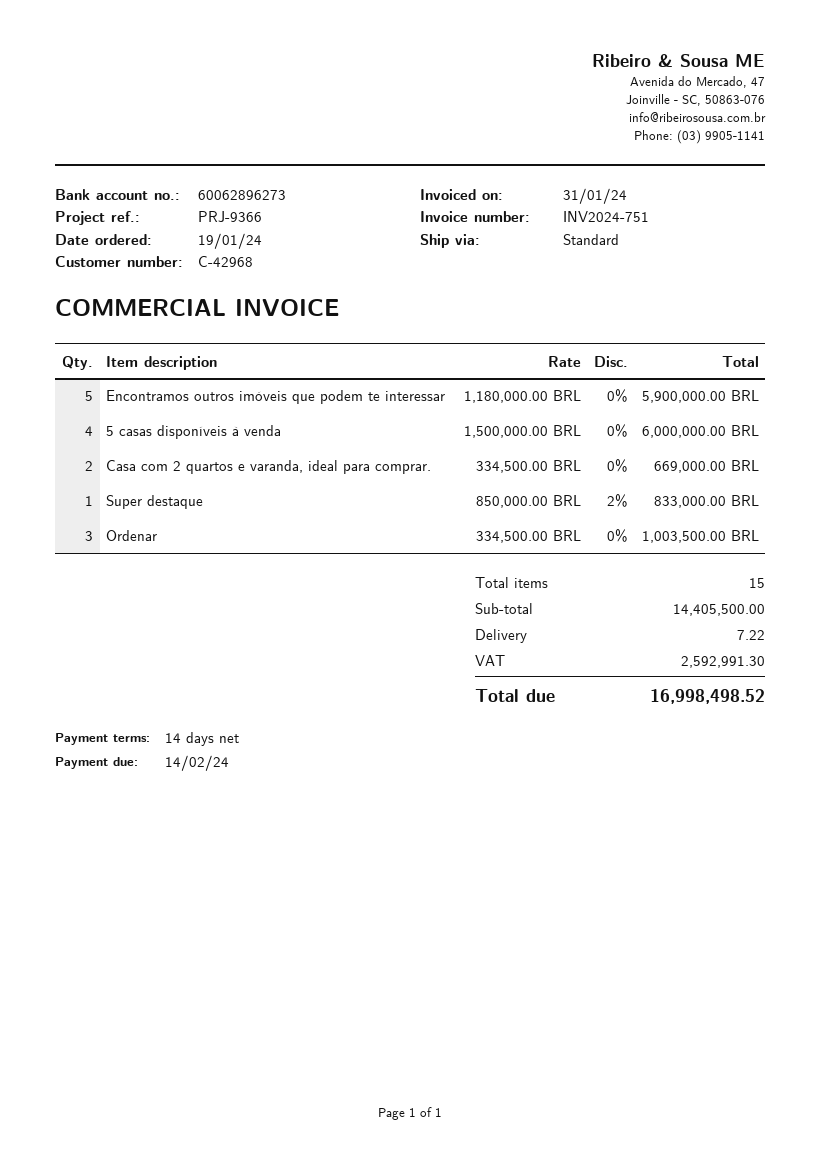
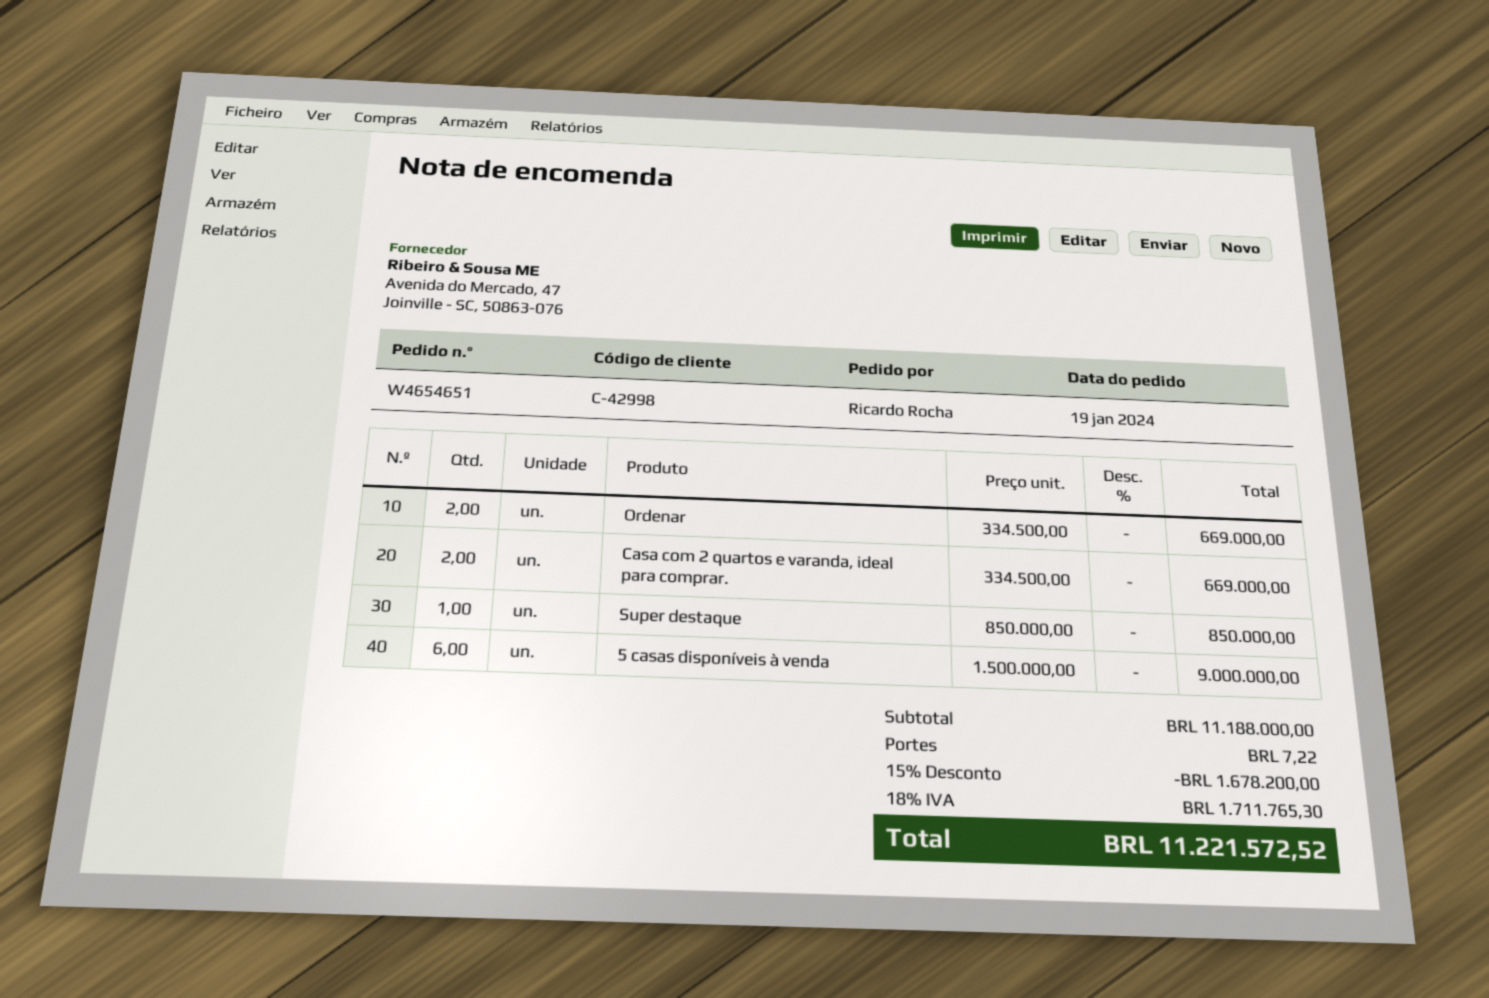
customer number: C-42968 -> C-42998
Encontramos outros imóveis que podem te interessar: 5 x 1180000.00 = 5900000.00 -> none
5 casas disponíveis à venda: 4 x 1500000.00 = 6000000.00 -> 6 x 1500000.00 = 9000000.00
Super destaque: 1 x 850000.00 - 2% = 833000.00 -> 1 x 850000.00 = 850000.00
Ordenar: 3 x 334500.00 = 1003500.00 -> 2 x 334500.00 = 669000.00
subtotal: 14405500.00 -> 11188000.00
discount: none -> 15% = 1678200.00
tax: 2592991.30 -> 1711765.30
total: 16998498.52 -> 11221572.52

